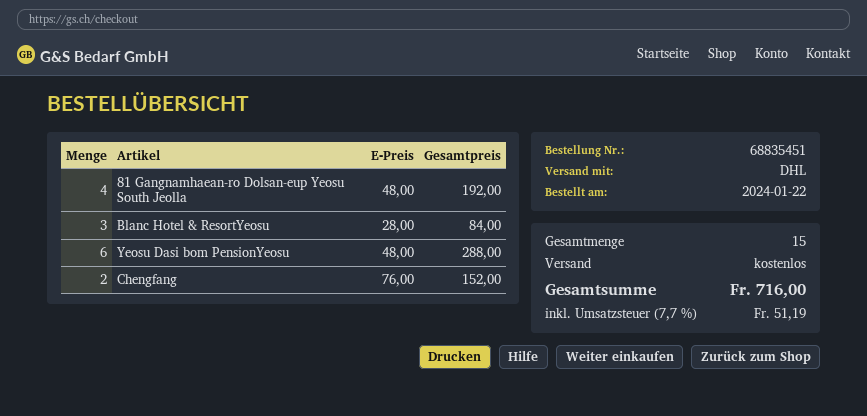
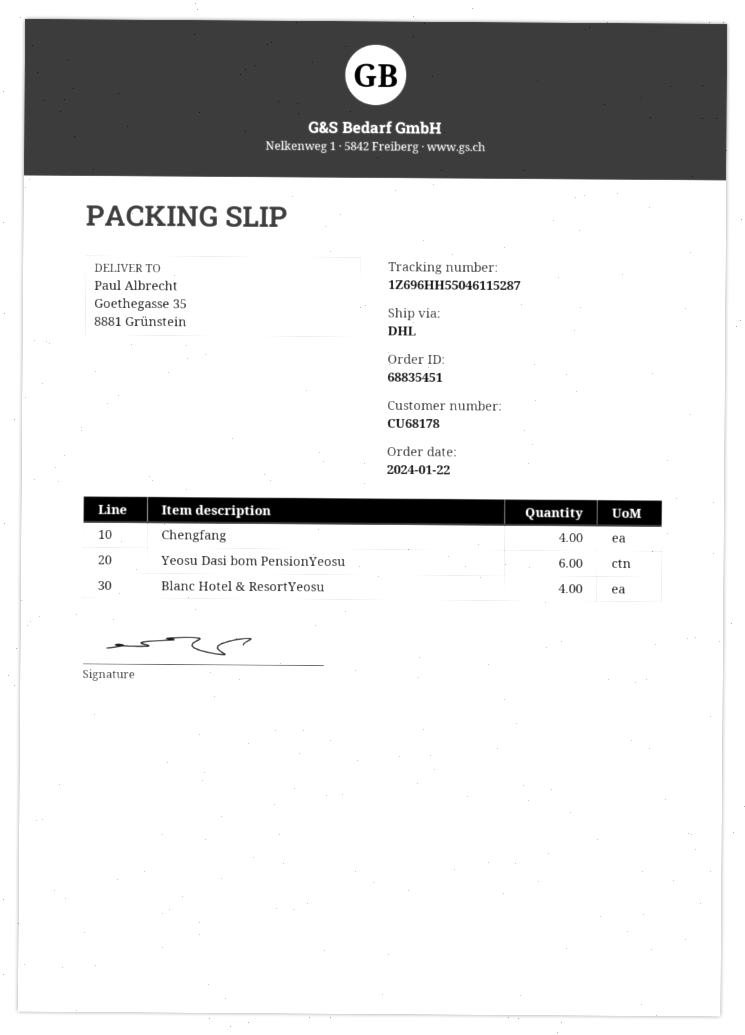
81 Gangnamhaean-ro Dolsan-eup Yeosu South Jeolla: 4 -> none
Blanc Hotel & ResortYeosu: 3 -> 4
Chengfang: 2 -> 4

